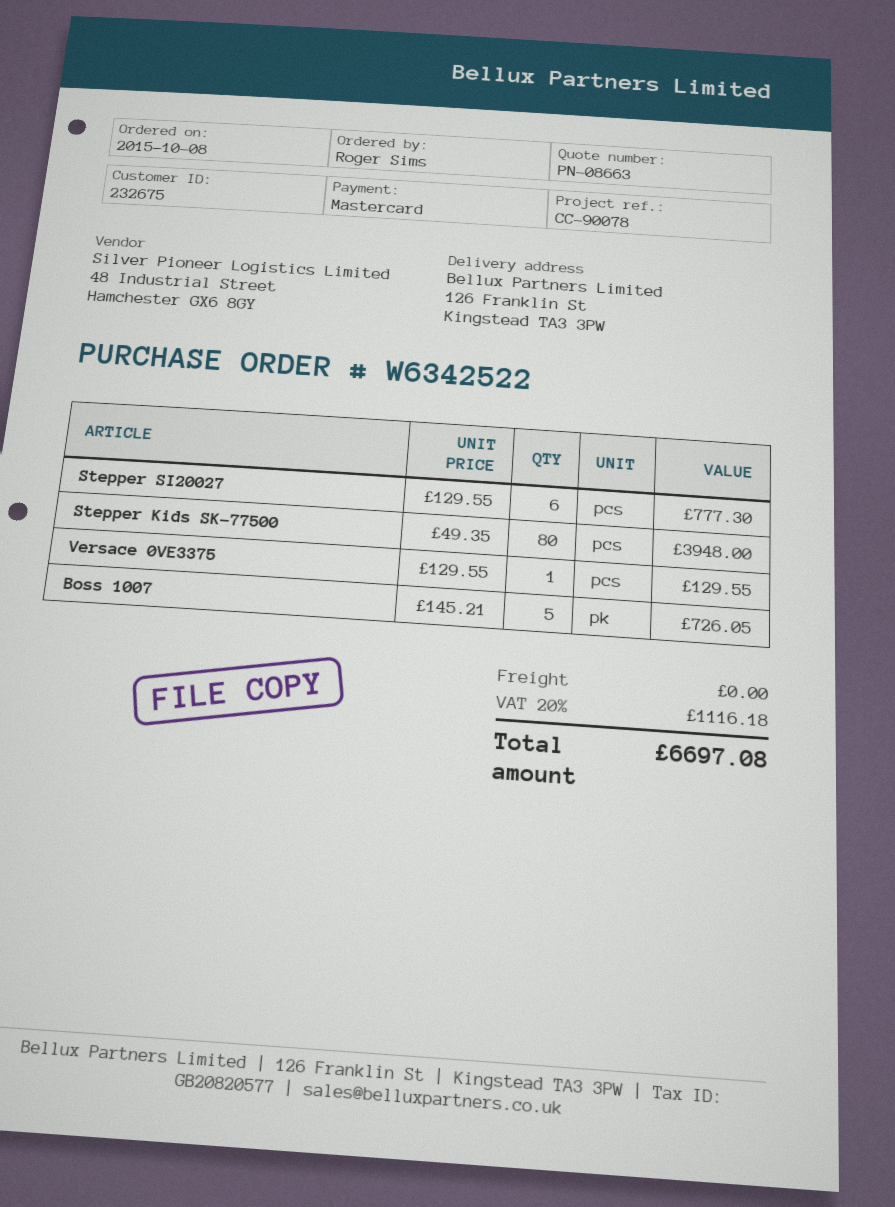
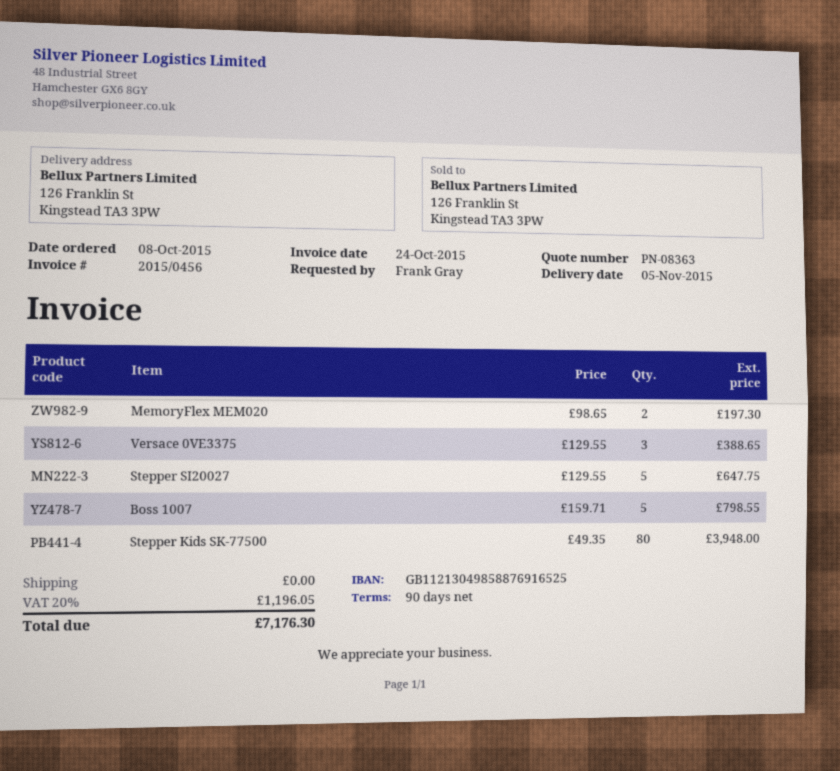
quote number: PN-08663 -> PN-08363
ordered by: Roger Sims -> Frank Gray
Stepper SI20027: 6 x 129.55 = 777.30 -> 5 x 129.55 = 647.75
Versace 0VE3375: 1 x 129.55 = 129.55 -> 3 x 129.55 = 388.65
Boss 1007: 5 x 145.21 = 726.05 -> 5 x 159.71 = 798.55
MemoryFlex MEM020: none -> 2 x 98.65 = 197.30
tax: 20% = 1116.18 -> 20% = 1196.05
total: 6697.08 -> 7176.30

